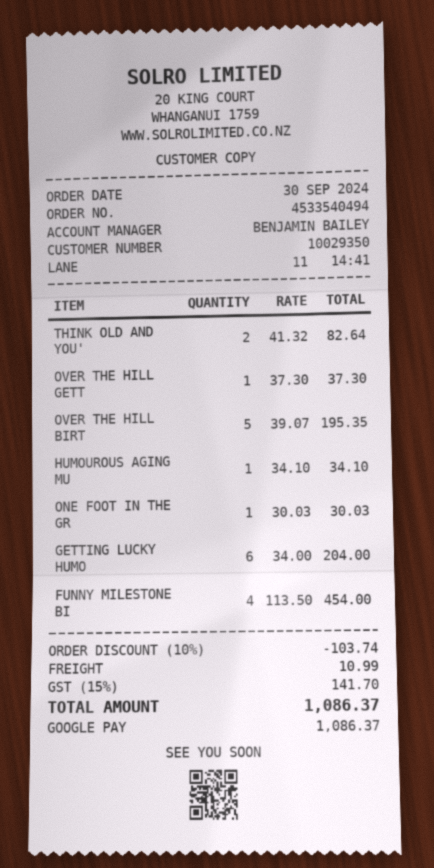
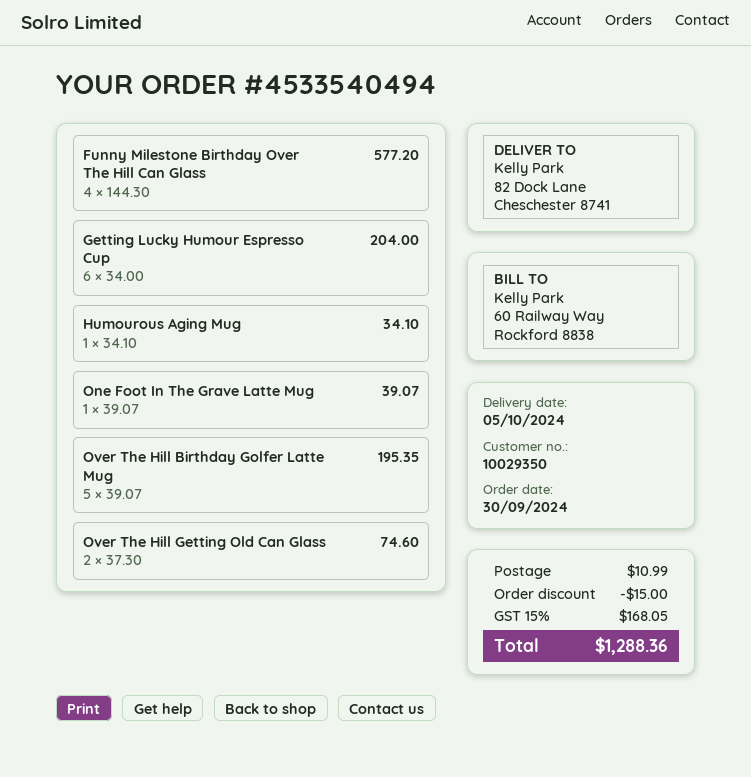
THINK OLD AND YOU': 2 x 41.32 = 82.64 -> none
OVER THE HILL GETT: 1 x 37.30 = 37.30 -> 2 x 37.30 = 74.60
ONE FOOT IN THE GR: 1 x 30.03 = 30.03 -> 1 x 39.07 = 39.07
FUNNY MILESTONE BI: 4 x 113.50 = 454.00 -> 4 x 144.30 = 577.20
discount: 103.74 -> 15.00
tax: 15% = 141.70 -> 15% = 168.05
total: 1086.37 -> 1288.36

